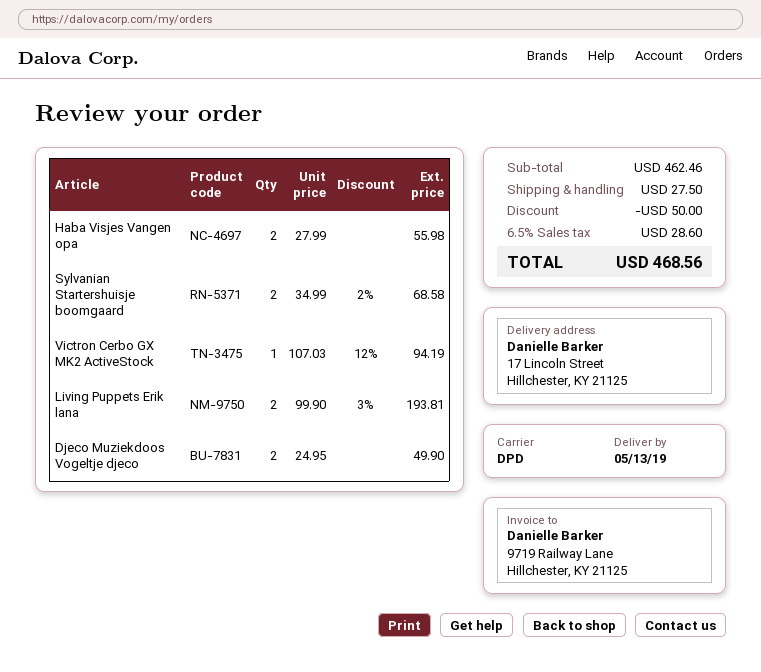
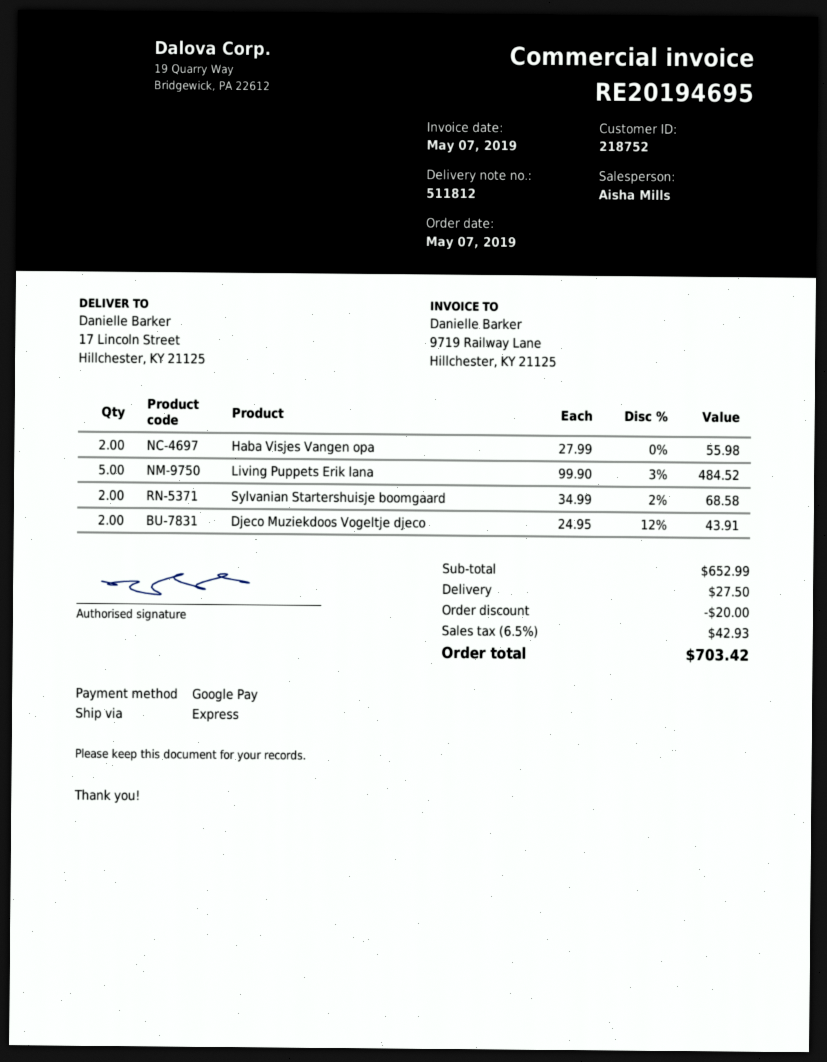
shipping method: DPD -> express
Victron Cerbo GX MK2 ActiveStock: 1 x 107.03 - 12% = 94.19 -> none
Living Puppets Erik lana: 2 x 99.90 - 3% = 193.81 -> 5 x 99.90 - 3% = 484.52
Djeco Muziekdoos Vogeltje djeco: 2 x 24.95 = 49.90 -> 2 x 24.95 - 12% = 43.91
subtotal: 462.46 -> 652.99
discount: 50.00 -> 20.00
tax: 6.5% = 28.60 -> 6.5% = 42.93
total: 468.56 -> 703.42

